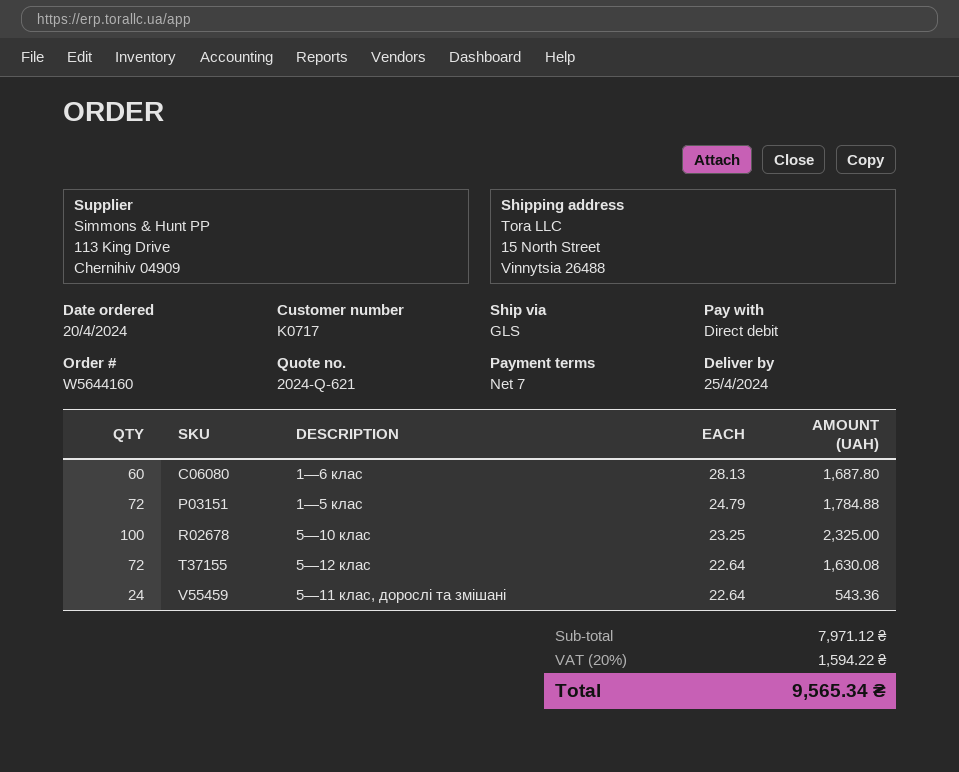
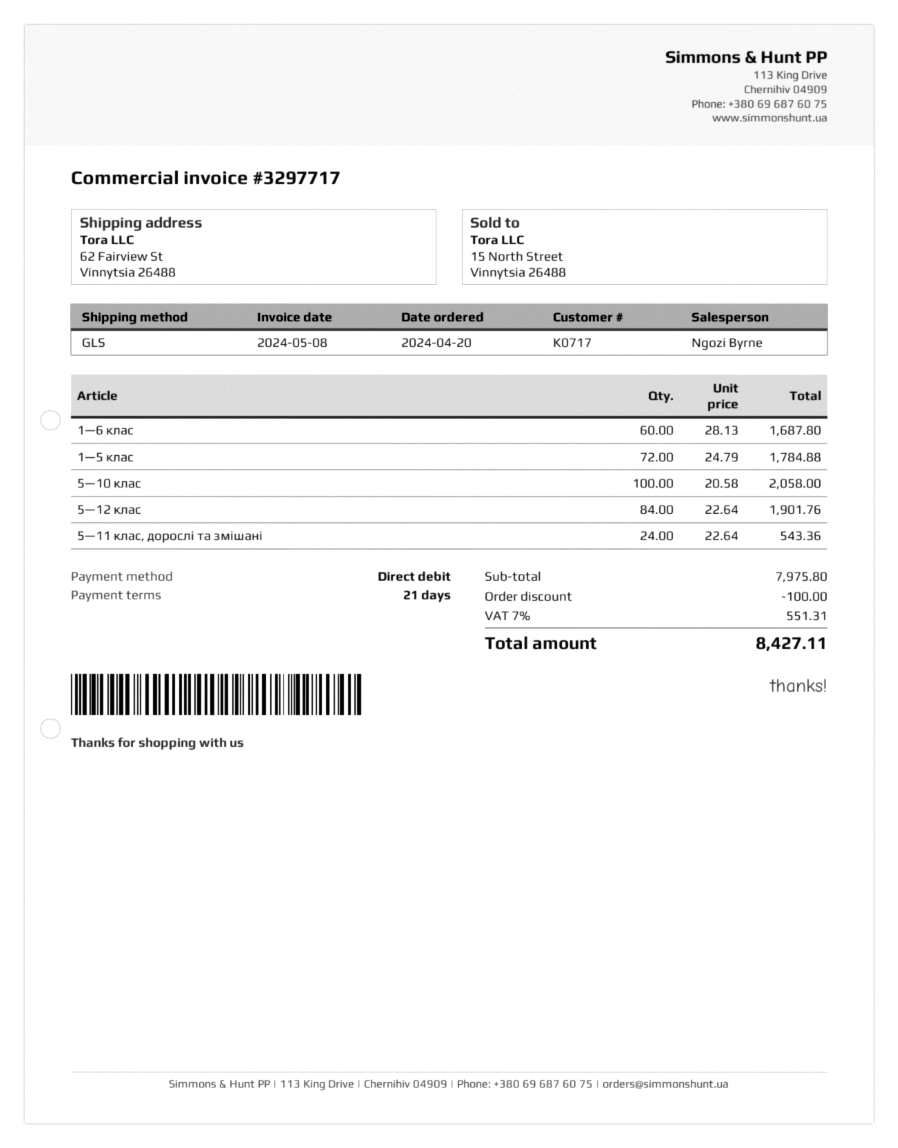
payment terms: 7 days -> 21 days
ship to: 15 North Street, Vinnytsia 26488 -> 62 Fairview St, Vinnytsia 26488
5—10 клас: 100 x 23.25 = 2325.00 -> 100 x 20.58 = 2058.00
5—12 клас: 72 x 22.64 = 1630.08 -> 84 x 22.64 = 1901.76
subtotal: 7971.12 -> 7975.80
discount: none -> 100.00
tax: 20% = 1594.22 -> 7% = 551.31
total: 9565.34 -> 8427.11

